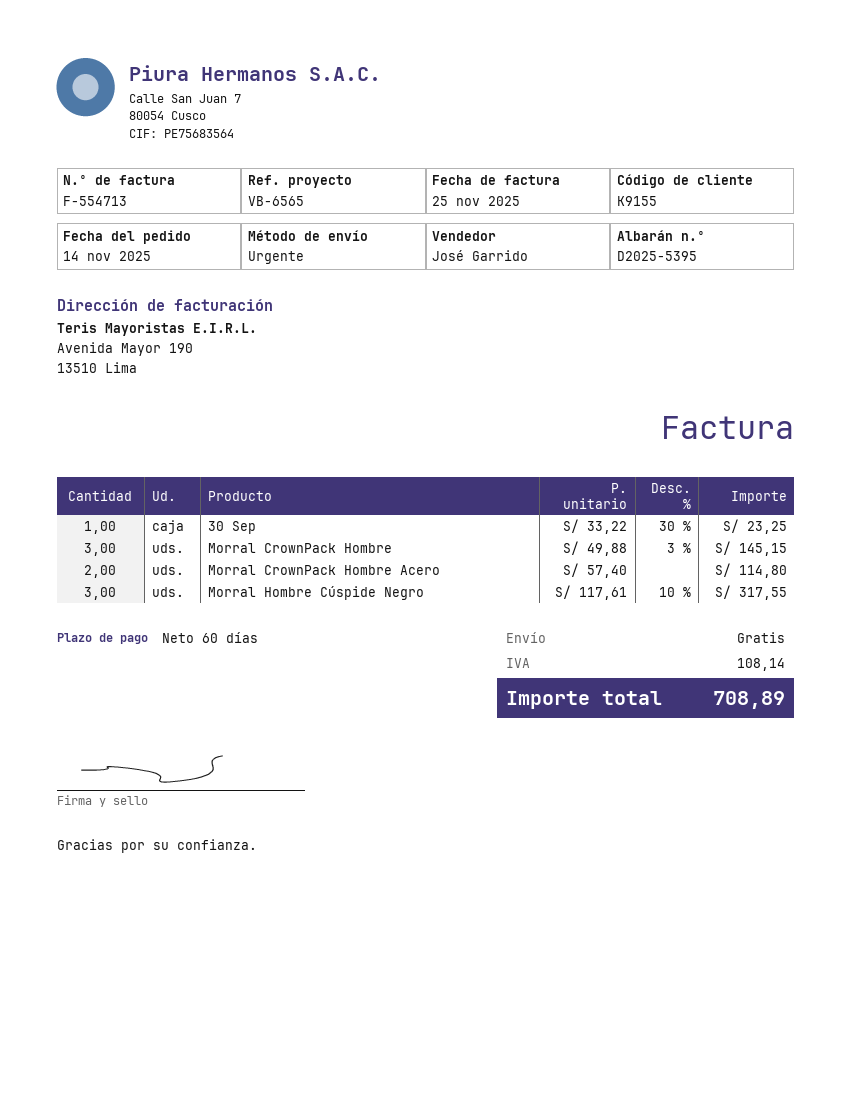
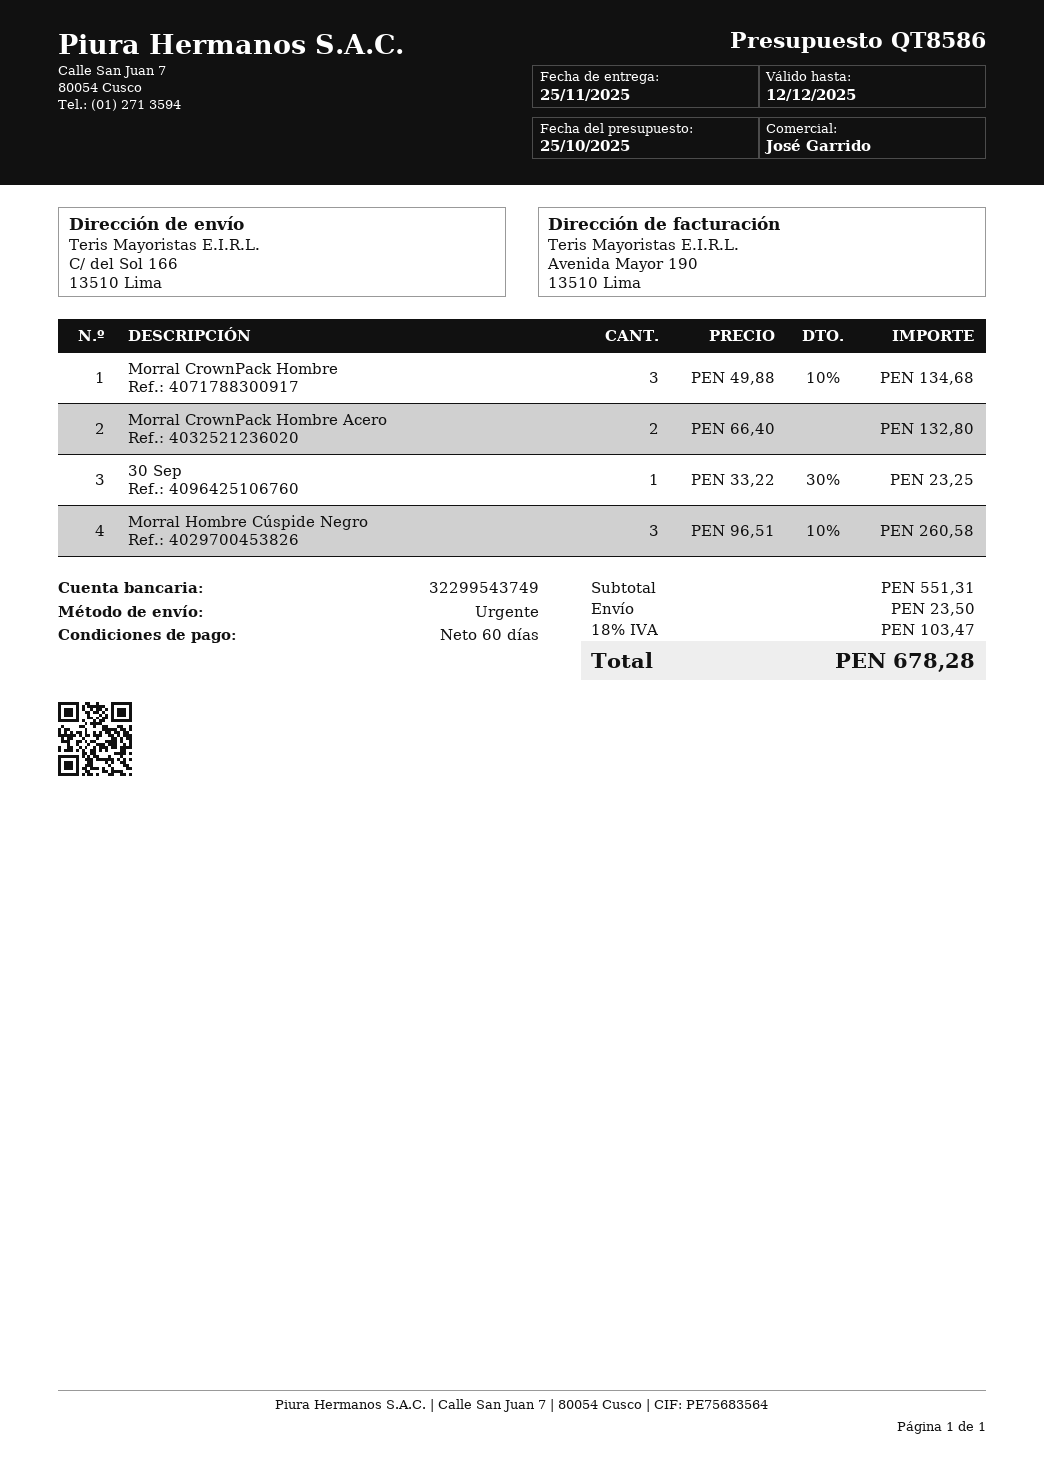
Morral CrownPack Hombre: 3 x 49.88 - 3% = 145.15 -> 3 x 49.88 - 10% = 134.68
Morral CrownPack Hombre Acero: 2 x 57.40 = 114.80 -> 2 x 66.40 = 132.80
Morral Hombre Cúspide Negro: 3 x 117.61 - 10% = 317.55 -> 3 x 96.51 - 10% = 260.58
shipping: 0.00 -> 23.50
tax: 108.14 -> 103.47
total: 708.89 -> 678.28

